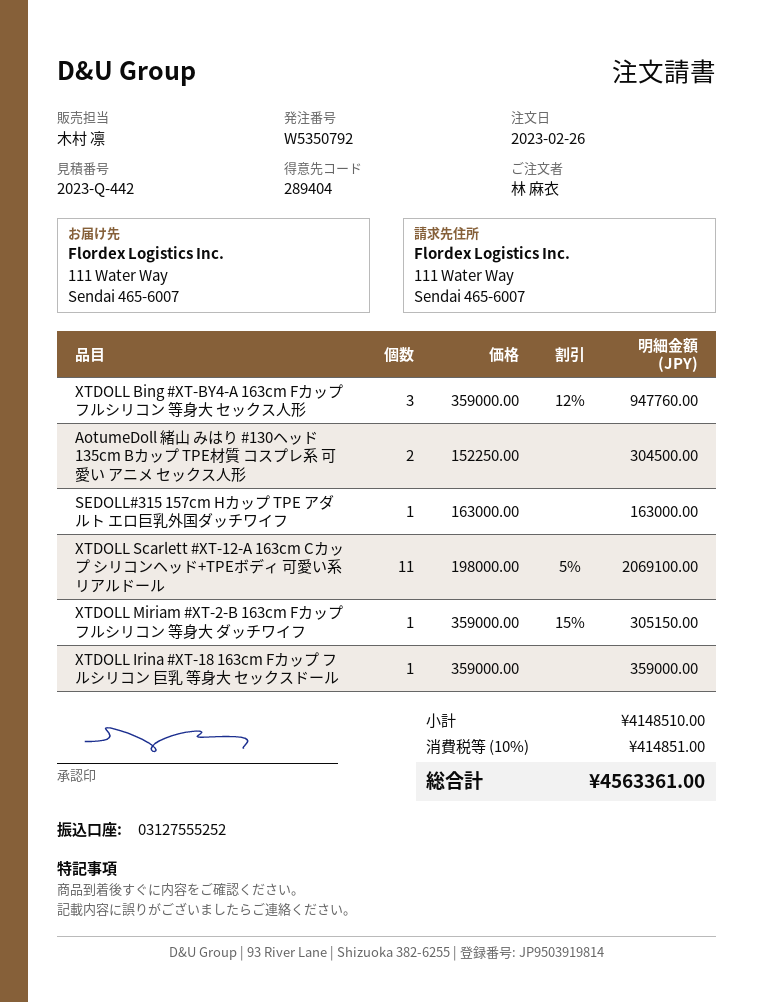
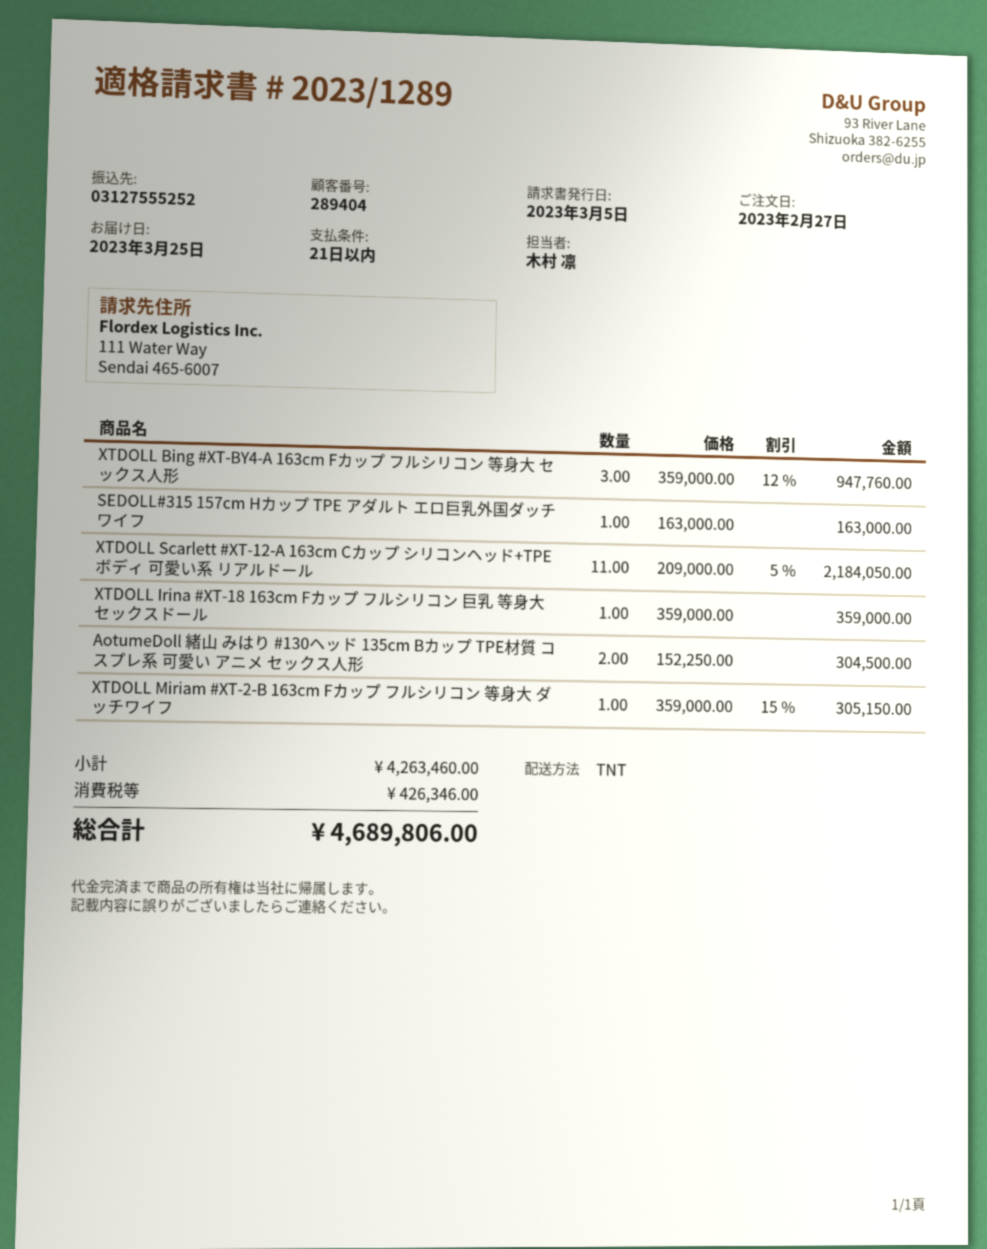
order date: 2023-02-26 -> 2023-02-27
XTDOLL Scarlett #XT-12-A 163cm Cカップ シリコンヘッド+TPEボディ 可愛い系 リアルドール: 11 x 198000.00 - 5% = 2069100.00 -> 11 x 209000.00 - 5% = 2184050.00
subtotal: 4148510.00 -> 4263460.00
tax: 414851.00 -> 426346.00
total: 4563361.00 -> 4689806.00

